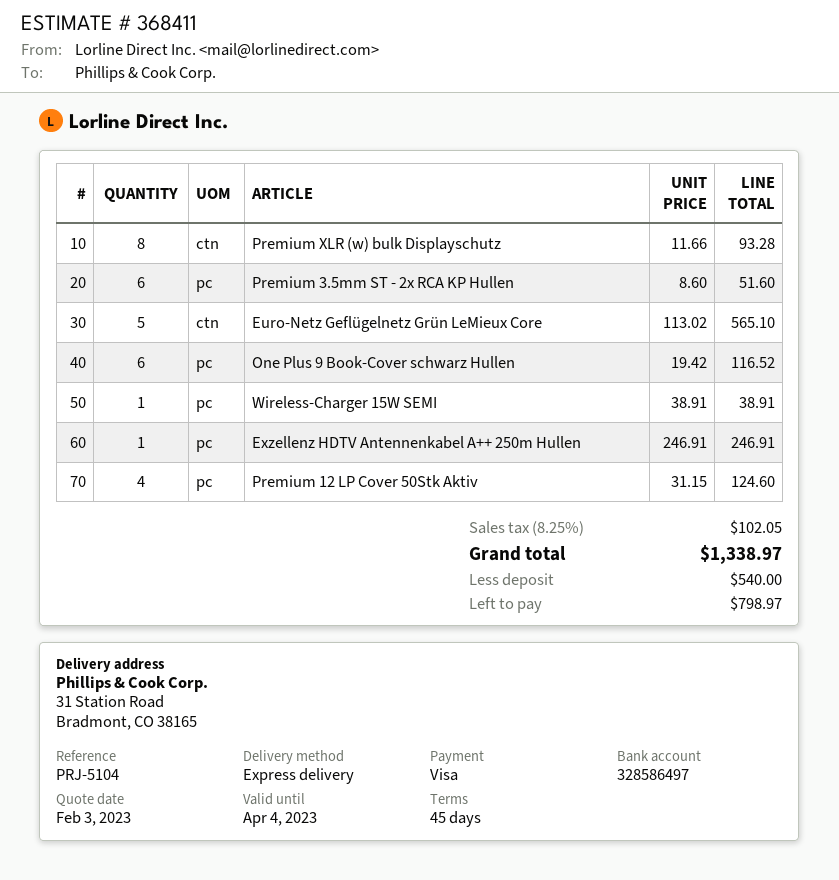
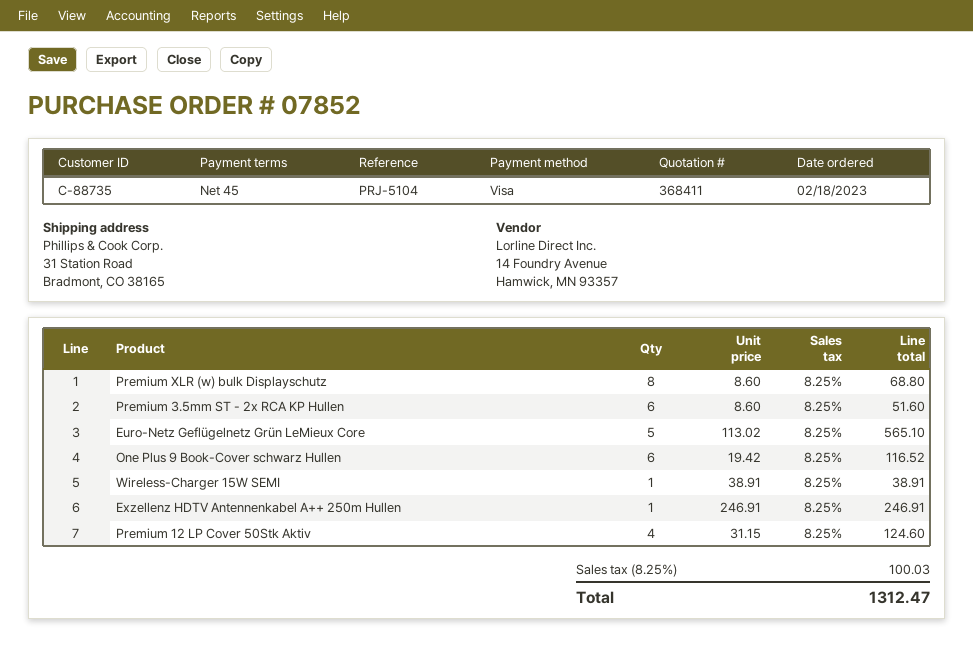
Premium XLR (w) bulk Displayschutz: 8 x 11.66 = 93.28 -> 8 x 8.60 = 68.80
tax: 8.25% = 102.05 -> 8.25% = 100.03
total: 1338.97 -> 1312.47

